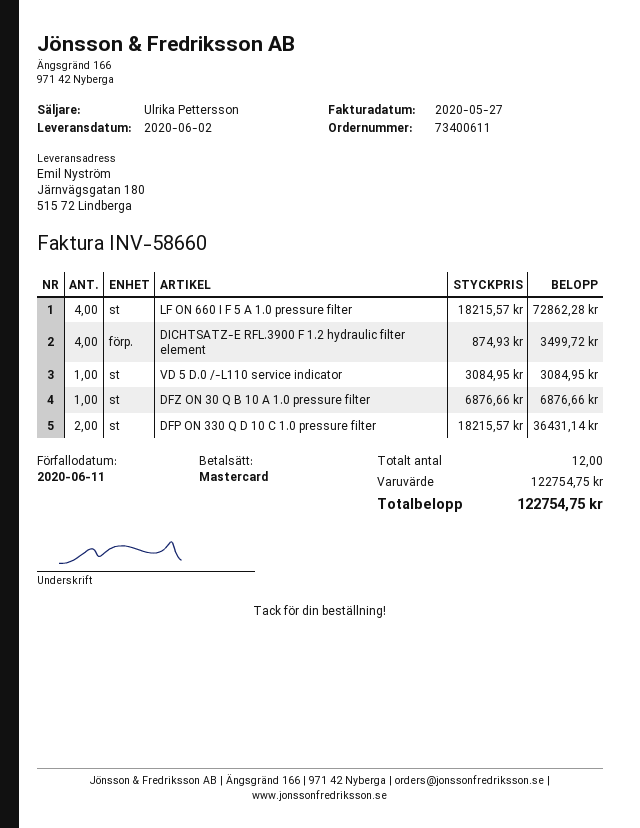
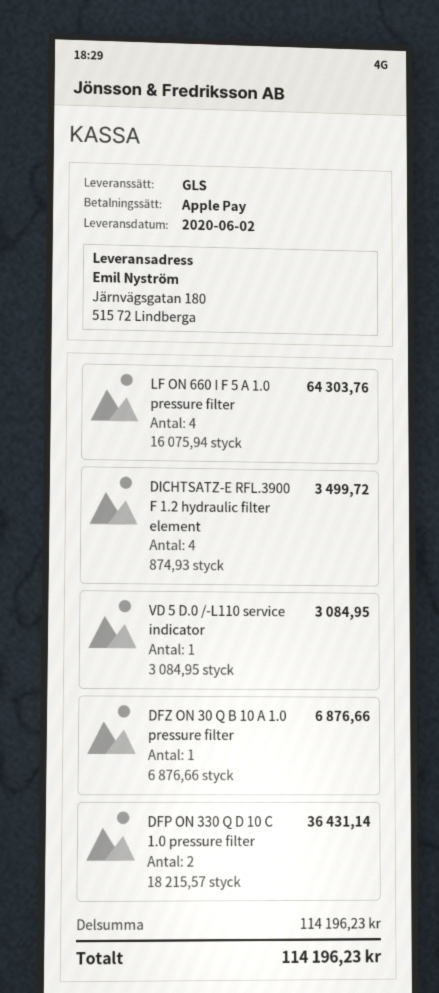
payment method: Mastercard -> Apple Pay
LF ON 660 I F 5 A 1.0 pressure filter: 4 x 18215.57 = 72862.28 -> 4 x 16075.94 = 64303.76
subtotal: 122754.75 -> 114196.23
total: 122754.75 -> 114196.23

